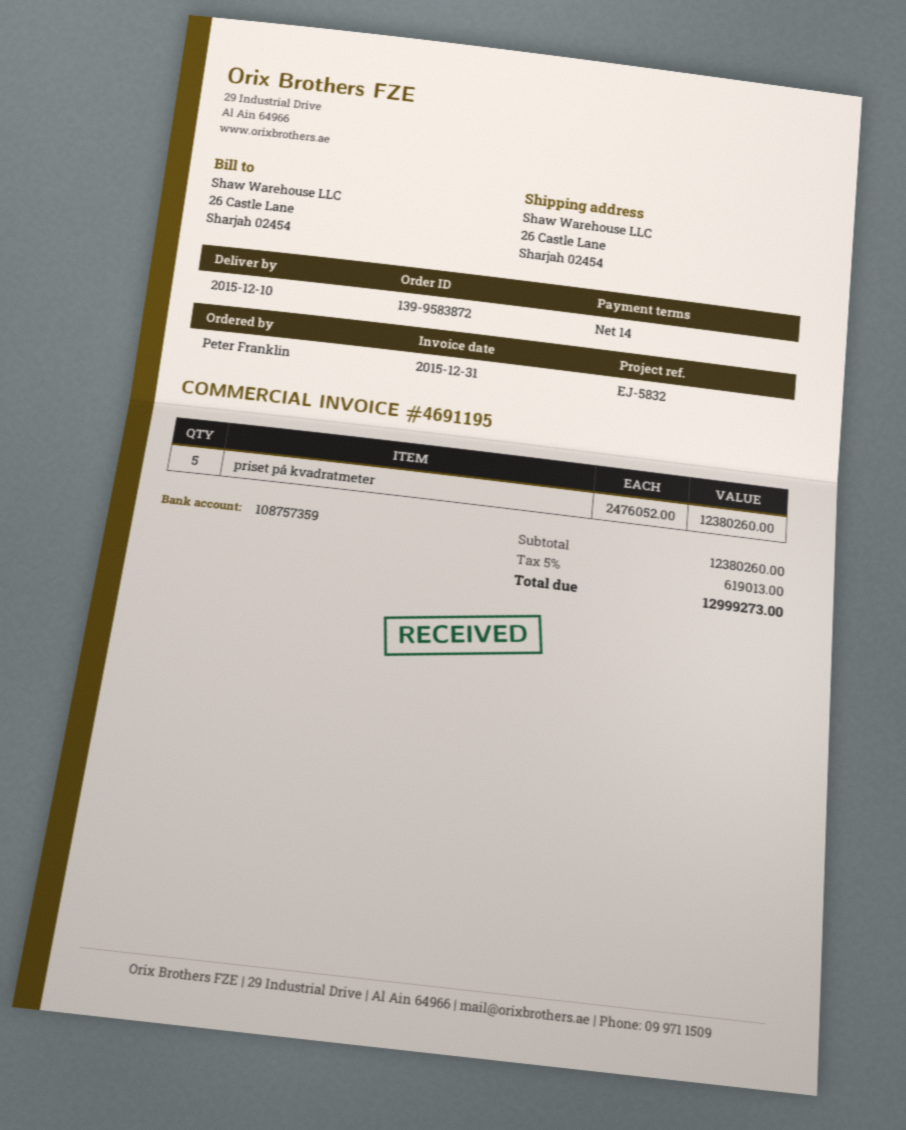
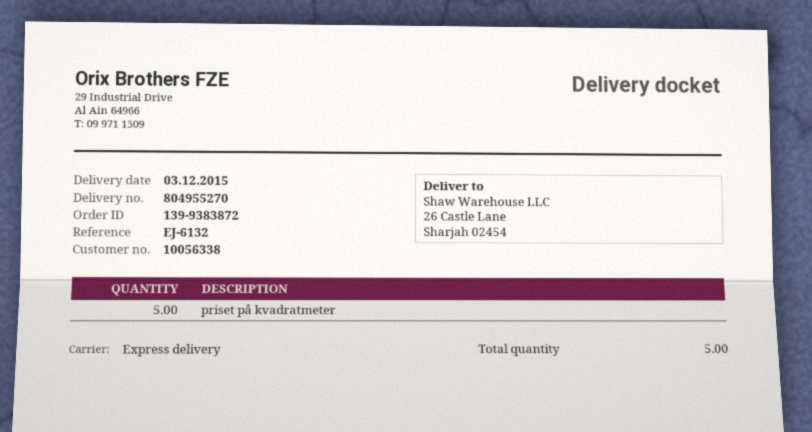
order number: 139-9583872 -> 139-9383872
delivery date: 2015-12-10 -> 2015-12-03
reference: EJ-5832 -> EJ-6132

